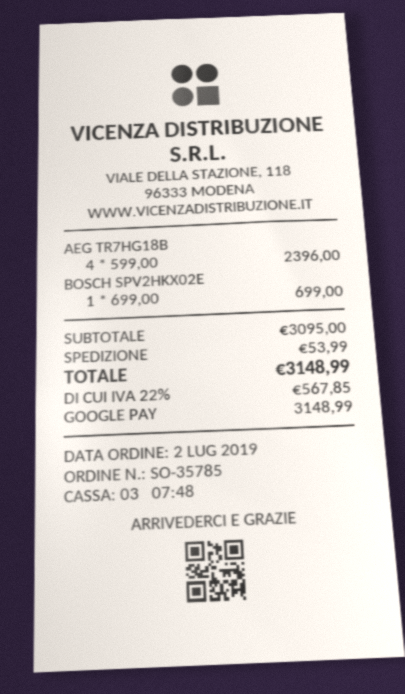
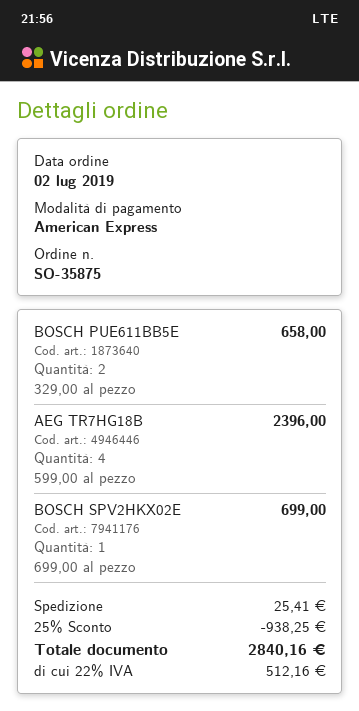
order number: SO-35785 -> SO-35875
payment method: Google Pay -> American Express
BOSCH PUE611BB5E: none -> 2 x 329.00 = 658.00
discount: none -> 25% = 938.25
shipping: 53.99 -> 25.41
tax: 22% = 567.85 -> 22% = 512.16
total: 3148.99 -> 2840.16

